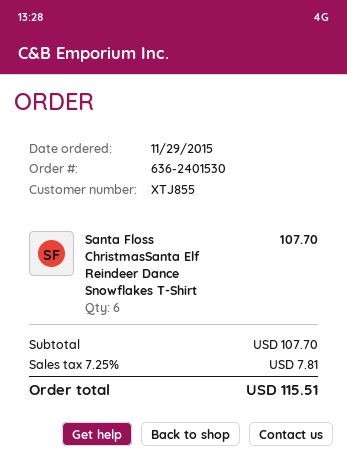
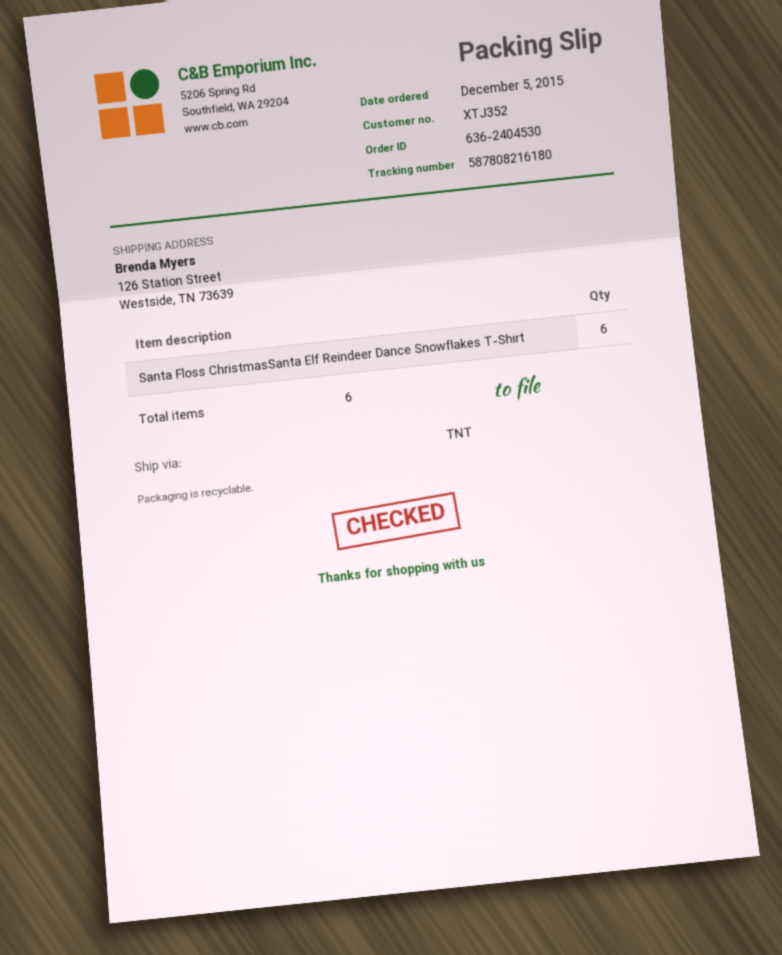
order number: 636-2401530 -> 636-2404530
order date: 2015-11-29 -> 2015-12-05
customer number: XTJ855 -> XTJ352

